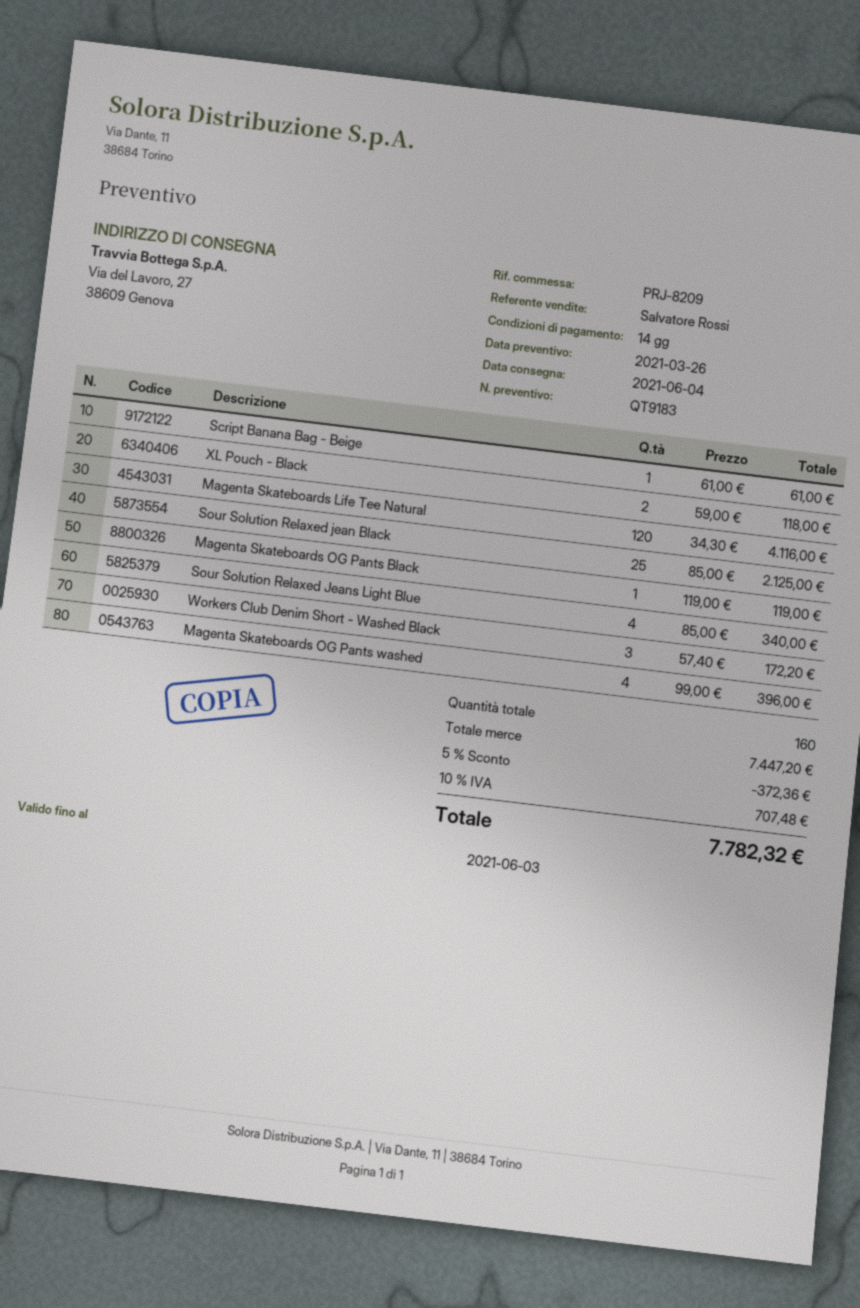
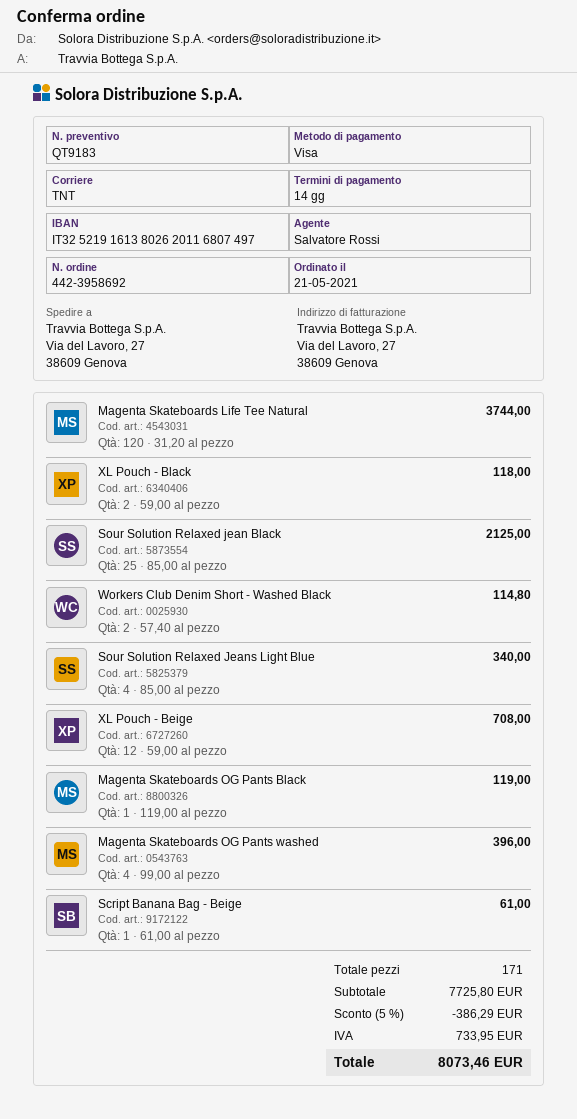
Magenta Skateboards Life Tee Natural: 120 x 34.30 = 4116.00 -> 120 x 31.20 = 3744.00
Workers Club Denim Short - Washed Black: 3 x 57.40 = 172.20 -> 2 x 57.40 = 114.80
XL Pouch - Beige: none -> 12 x 59.00 = 708.00
total quantity: 160 -> 171
subtotal: 7447.20 -> 7725.80
discount: 5% = 372.36 -> 5% = 386.29
tax: 707.48 -> 733.95
total: 7782.32 -> 8073.46

